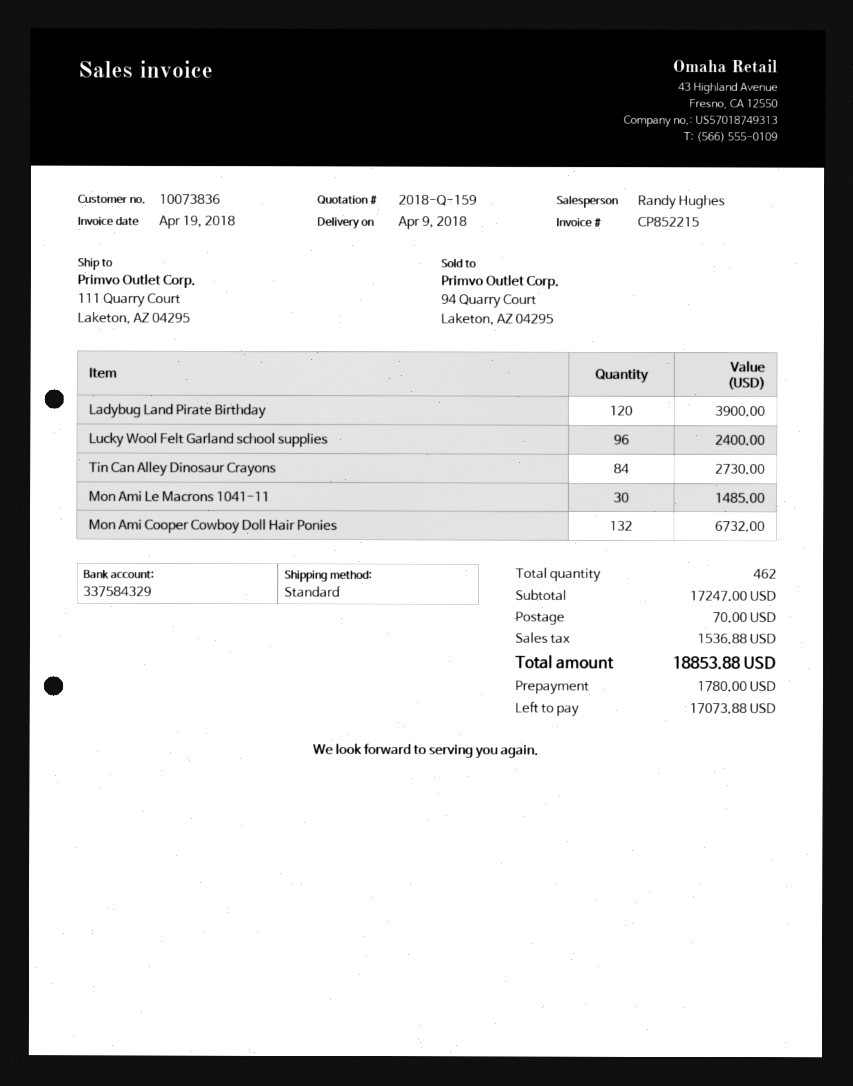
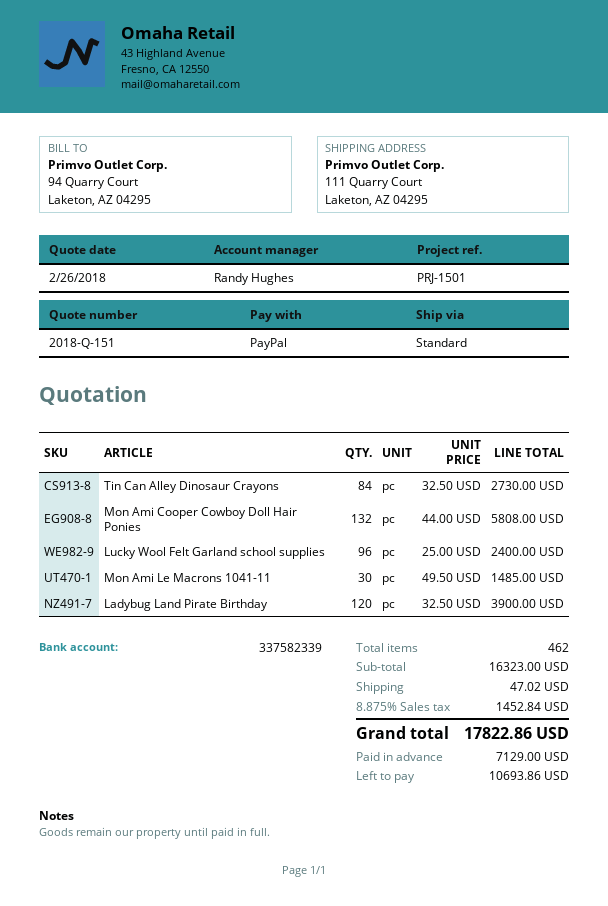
quote number: 2018-Q-159 -> 2018-Q-151
bank account: 337584329 -> 337582339
Mon Ami Cooper Cowboy Doll Hair Ponies: 132 for 6732.00 -> 132 for 5808.00
subtotal: 17247.00 -> 16323.00
shipping: 70.00 -> 47.02
tax: 1536.88 -> 1452.84
total: 18853.88 -> 17822.86
deposit: 1780.00 -> 7129.00
balance: 17073.88 -> 10693.86

